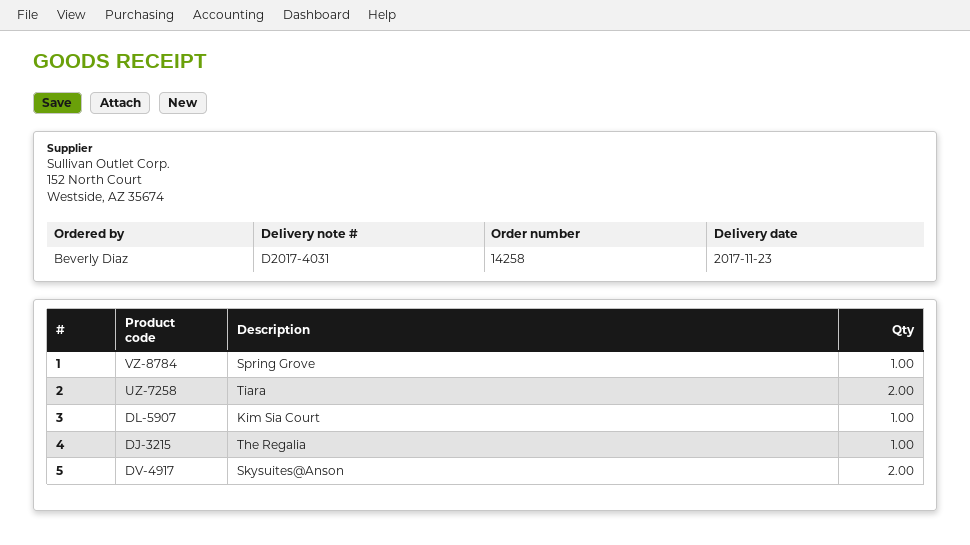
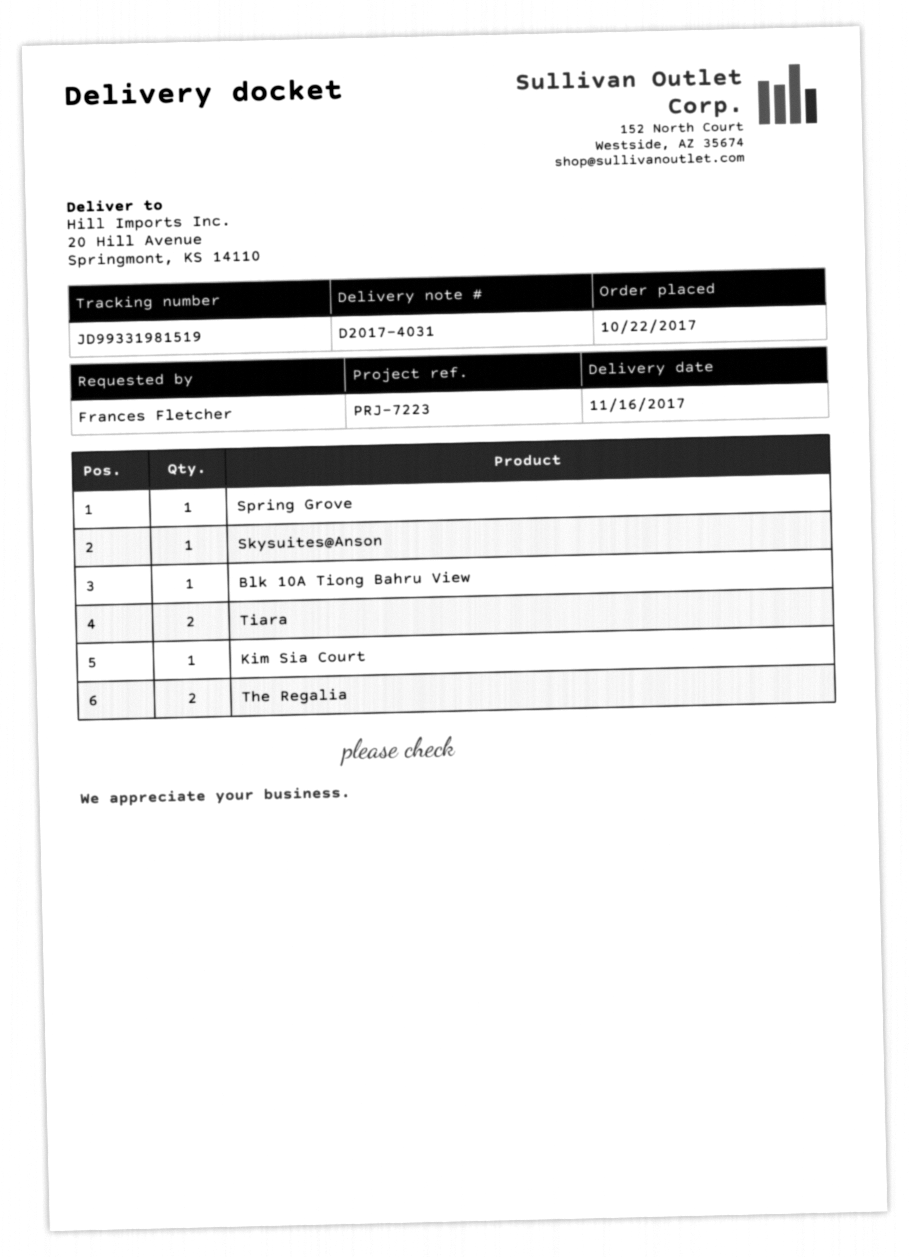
delivery date: 2017-11-23 -> 2017-11-16
ordered by: Beverly Diaz -> Frances Fletcher
The Regalia: 1 -> 2
Skysuites@Anson: 2 -> 1
Blk 10A Tiong Bahru View: none -> 1

